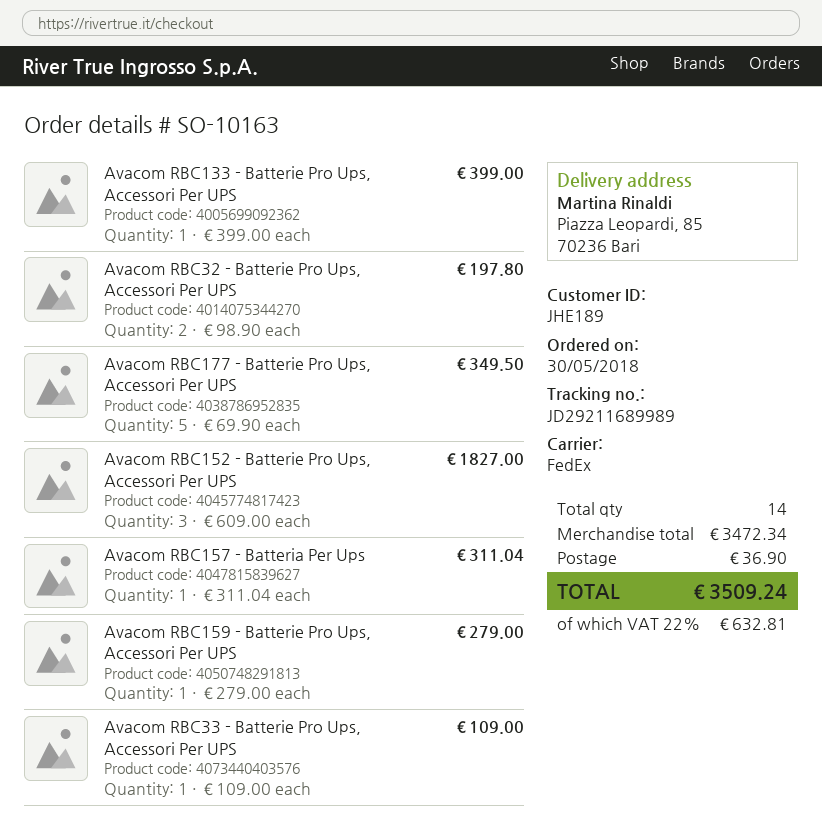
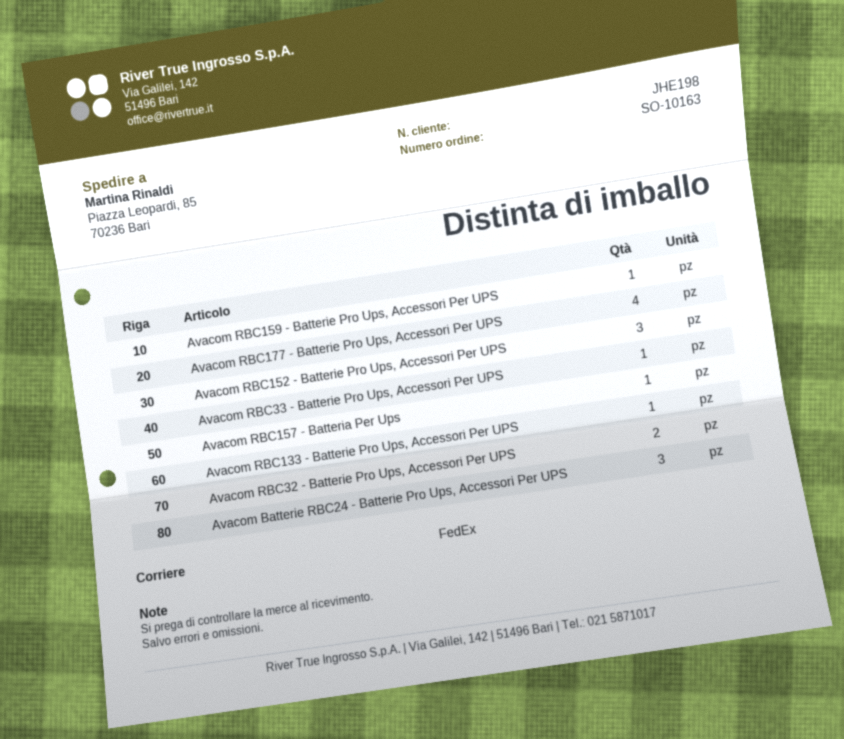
customer number: JHE189 -> JHE198
Avacom RBC177 - Batterie Pro Ups, Accessori Per UPS: 5 -> 4
Avacom Batterie RBC24 - Batterie Pro Ups, Accessori Per UPS: none -> 3

